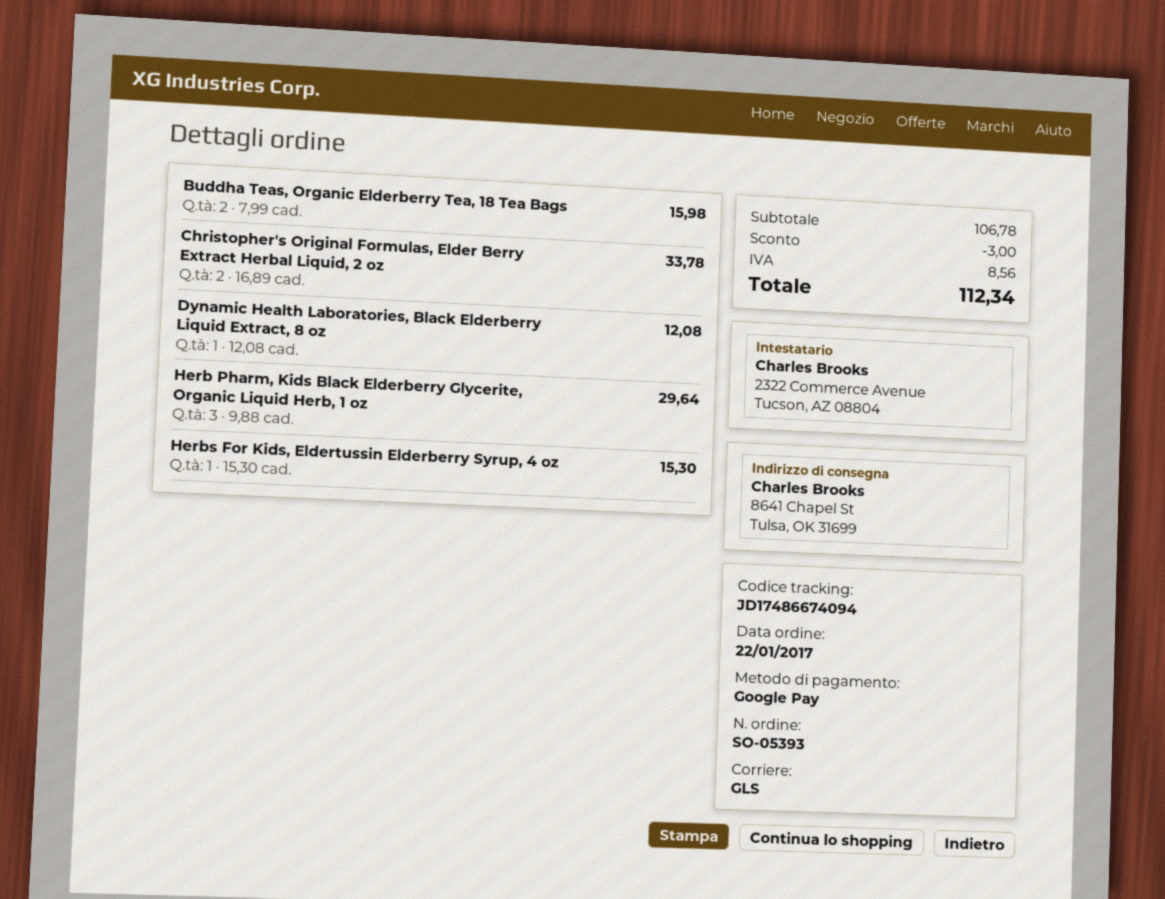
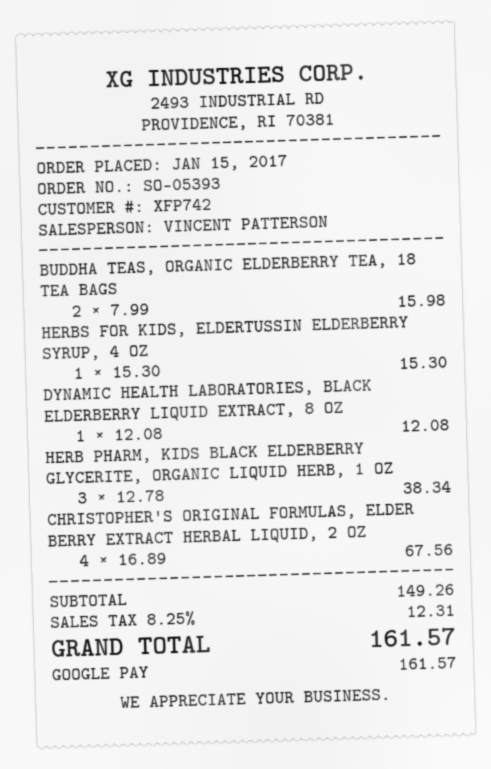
order date: 2017-01-22 -> 2017-01-15
Christopher's Original Formulas, Elder Berry Extract Herbal Liquid, 2 oz: 2 x 16.89 = 33.78 -> 4 x 16.89 = 67.56
Herb Pharm, Kids Black Elderberry Glycerite, Organic Liquid Herb, 1 oz: 3 x 9.88 = 29.64 -> 3 x 12.78 = 38.34
subtotal: 106.78 -> 149.26
discount: 3.00 -> none
tax: 8.56 -> 12.31
total: 112.34 -> 161.57

